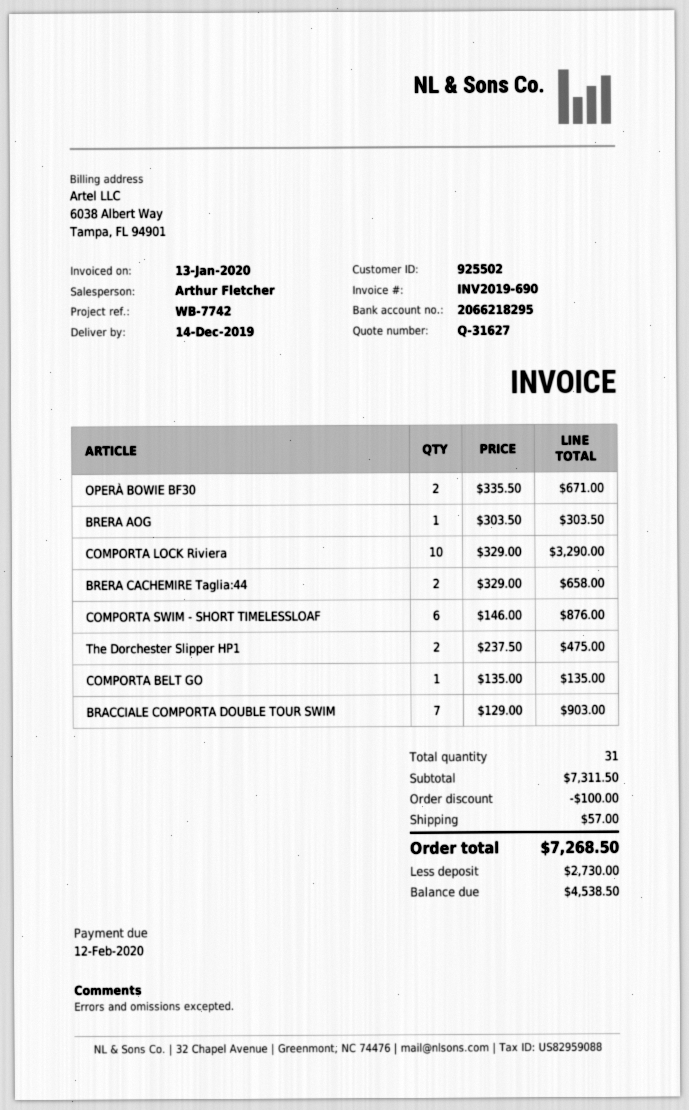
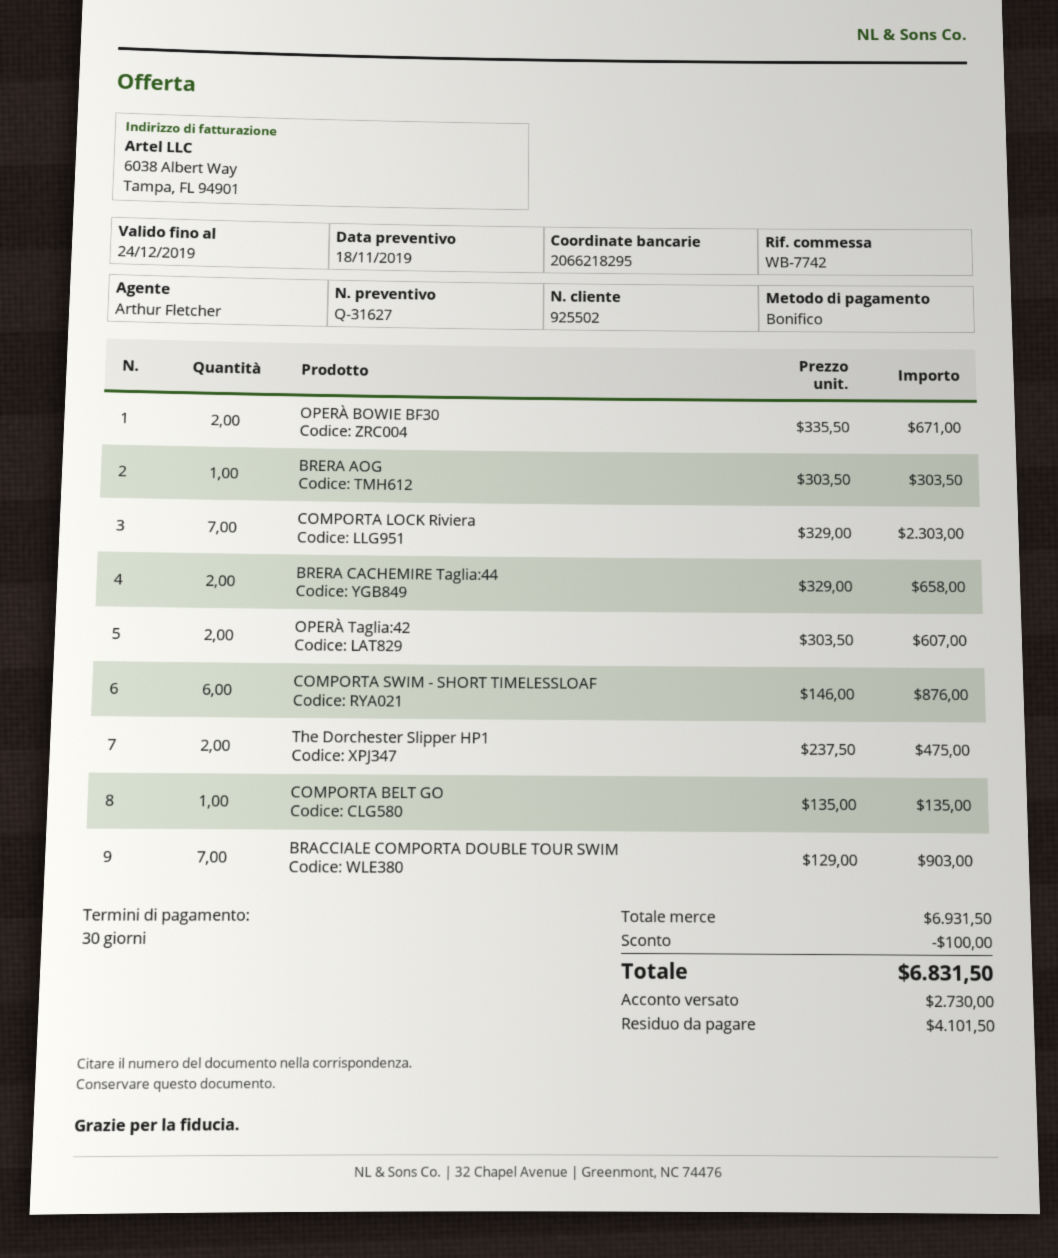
COMPORTA LOCK Riviera: 10 x 329.00 = 3290.00 -> 7 x 329.00 = 2303.00
OPERÀ Taglia:42: none -> 2 x 303.50 = 607.00
subtotal: 7311.50 -> 6931.50
shipping: 57.00 -> none
total: 7268.50 -> 6831.50
balance: 4538.50 -> 4101.50

